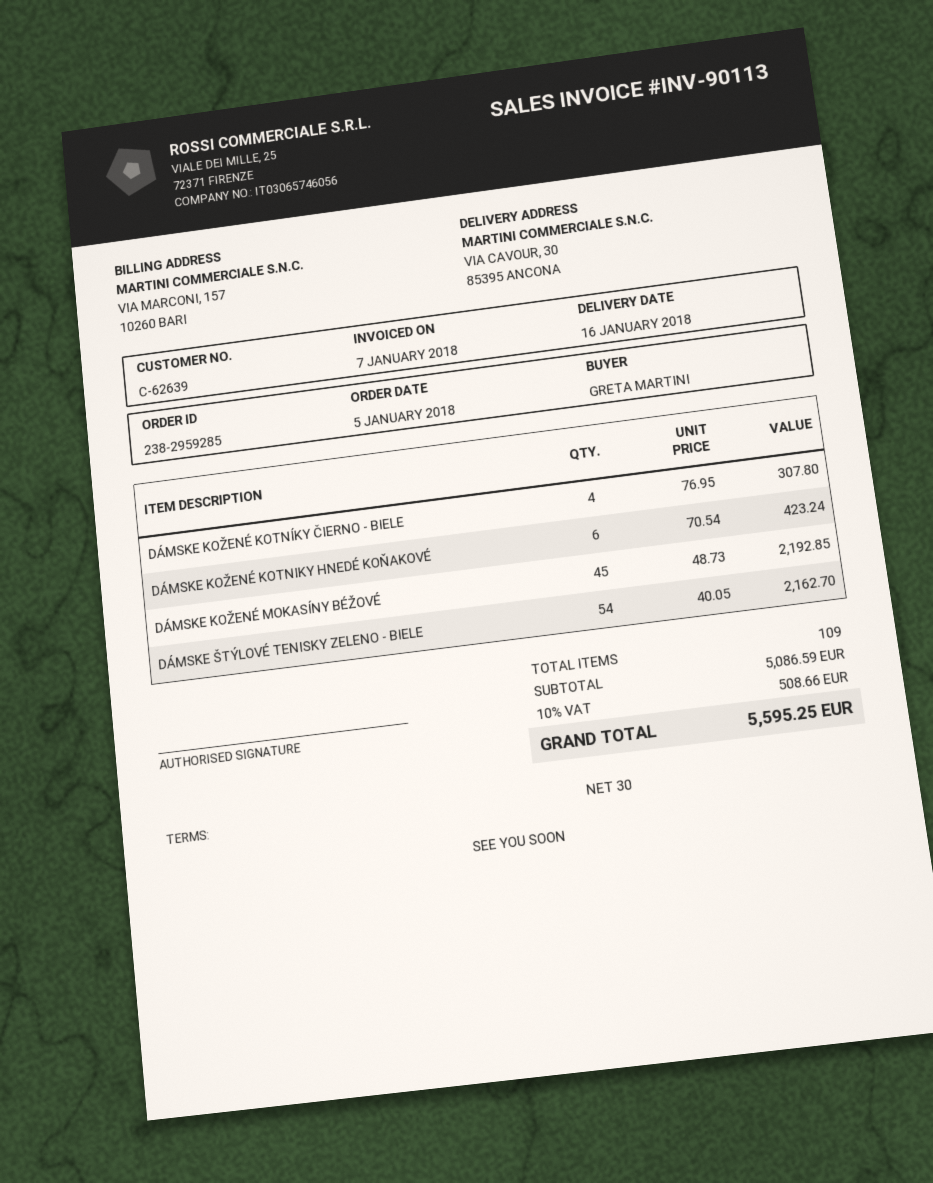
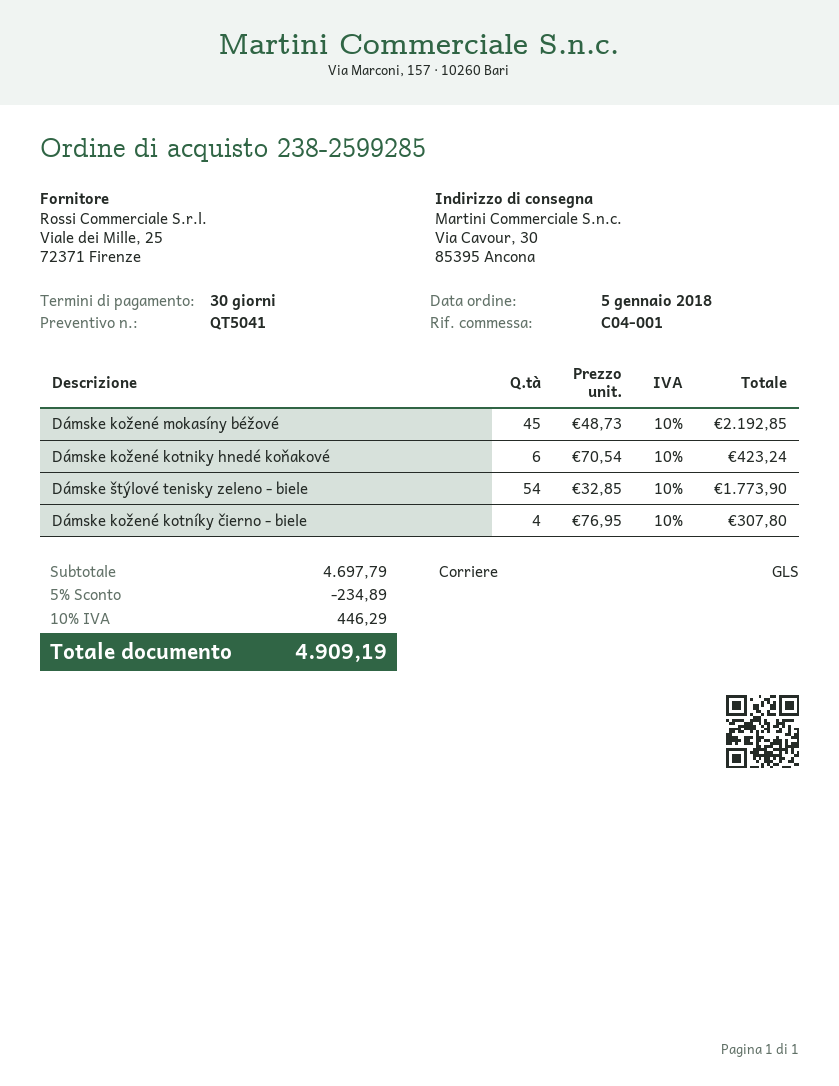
order number: 238-2959285 -> 238-2599285
DÁMSKE ŠTÝLOVÉ TENISKY ZELENO - BIELE: 54 x 40.05 = 2162.70 -> 54 x 32.85 = 1773.90
subtotal: 5086.59 -> 4697.79
discount: none -> 5% = 234.89
tax: 10% = 508.66 -> 10% = 446.29
total: 5595.25 -> 4909.19

